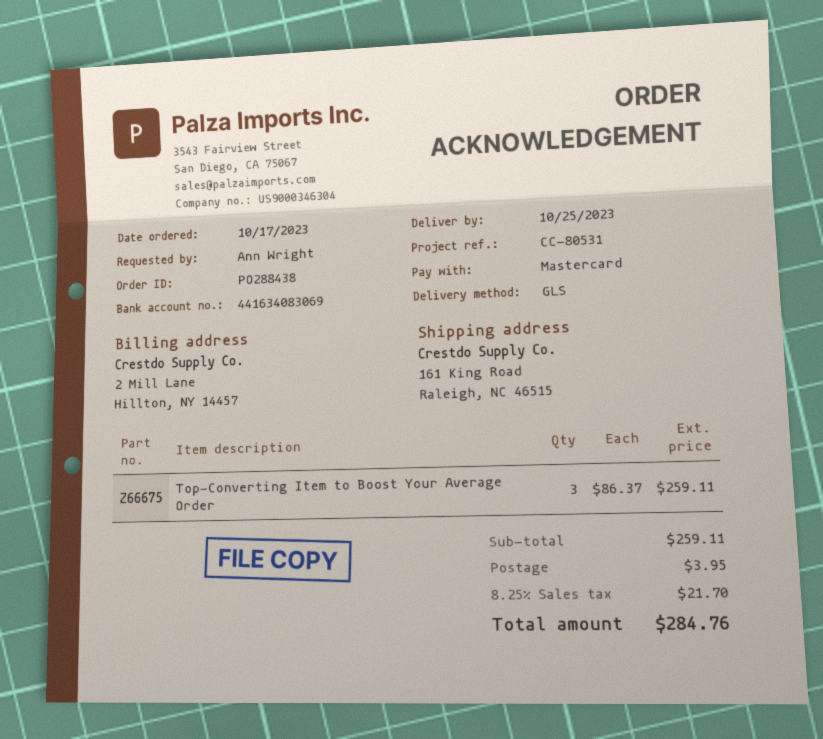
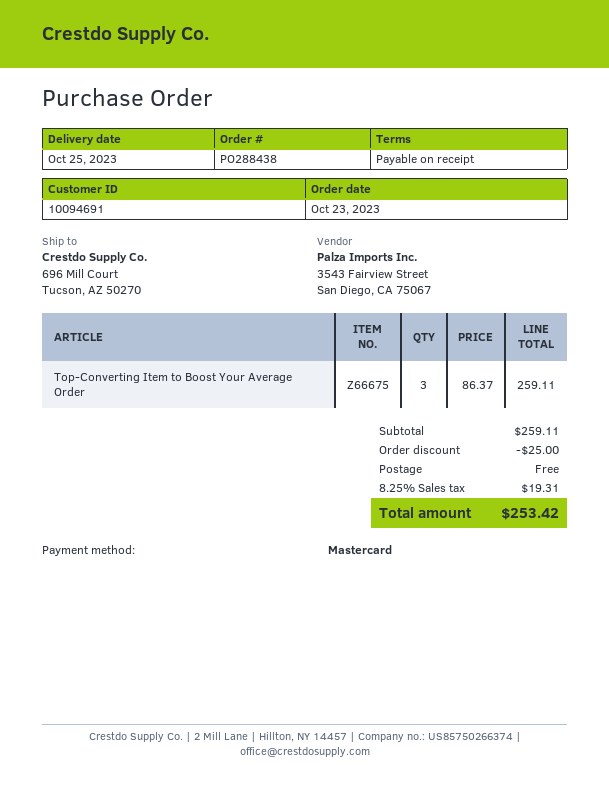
order date: 2023-10-17 -> 2023-10-23
ship to: 161 King Road, Raleigh, NC 46515 -> 696 Mill Court, Tucson, AZ 50270
discount: none -> 25.00
shipping: 3.95 -> 0.00
tax: 8.25% = 21.70 -> 8.25% = 19.31
total: 284.76 -> 253.42

